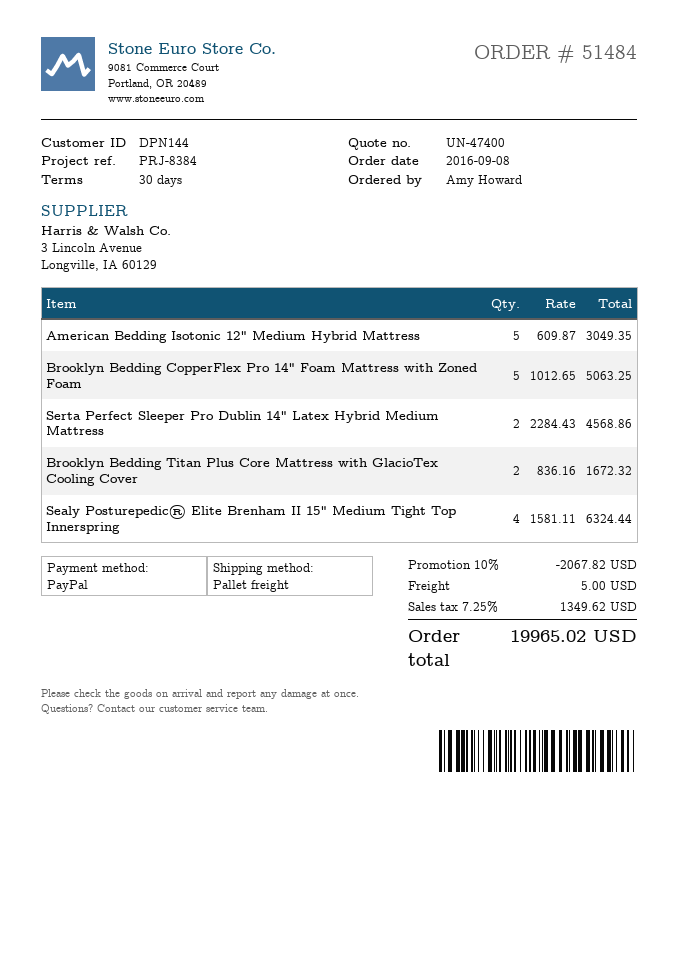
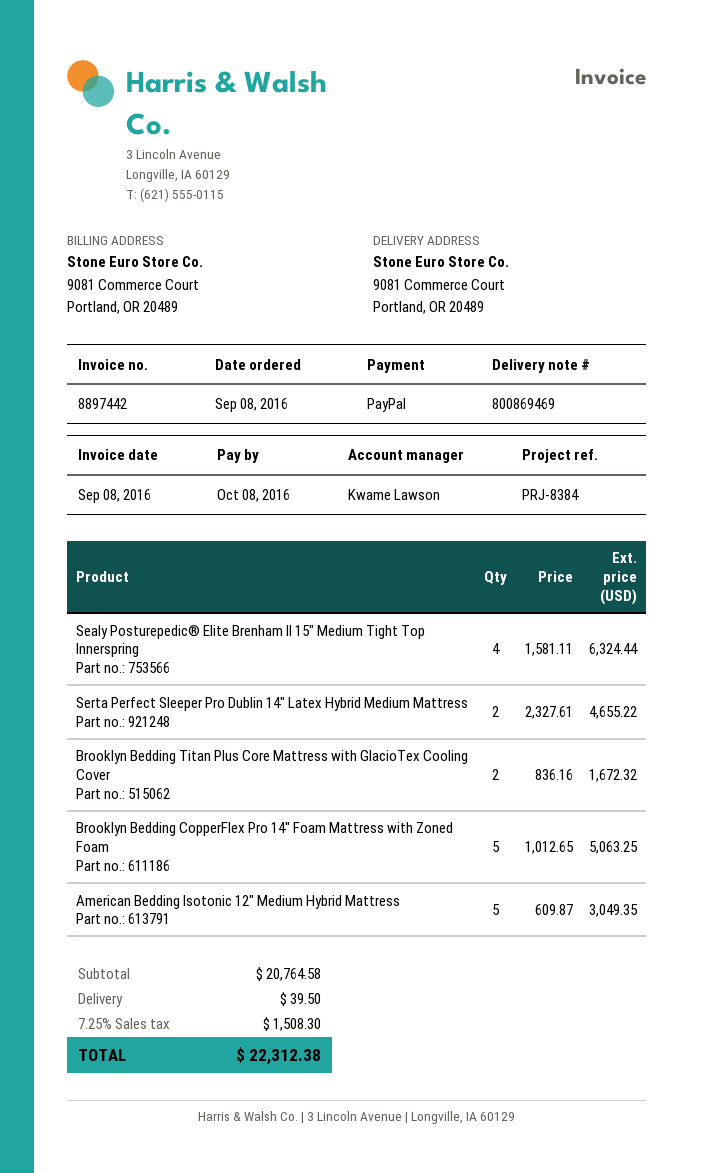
Serta Perfect Sleeper Pro Dublin 14" Latex Hybrid Medium Mattress: 2 x 2284.43 = 4568.86 -> 2 x 2327.61 = 4655.22
discount: 10% = 2067.82 -> none
shipping: 5.00 -> 39.50
tax: 7.25% = 1349.62 -> 7.25% = 1508.30
total: 19965.02 -> 22312.38

